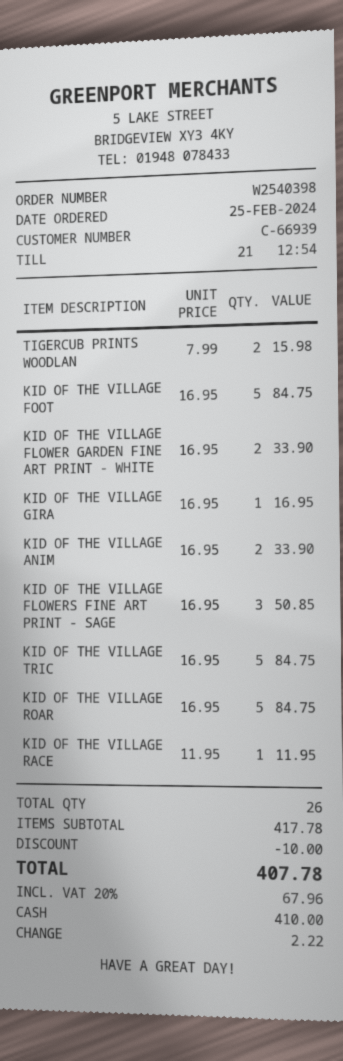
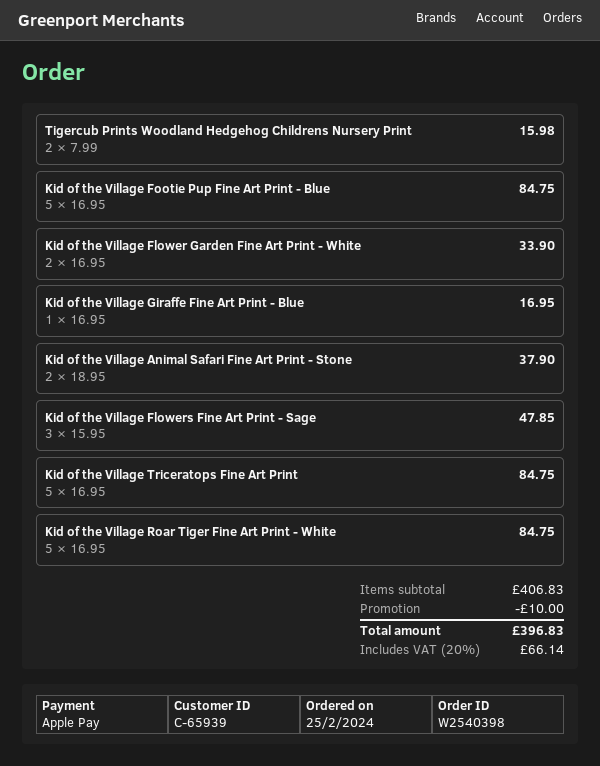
customer number: C-66939 -> C-65939
payment method: cash -> Apple Pay
KID OF THE VILLAGE ANIM: 2 x 16.95 = 33.90 -> 2 x 18.95 = 37.90
KID OF THE VILLAGE FLOWERS FINE ART PRINT - SAGE: 3 x 16.95 = 50.85 -> 3 x 15.95 = 47.85
KID OF THE VILLAGE RACE: 1 x 11.95 = 11.95 -> none
subtotal: 417.78 -> 406.83
tax: 20% = 67.96 -> 20% = 66.14
total: 407.78 -> 396.83

